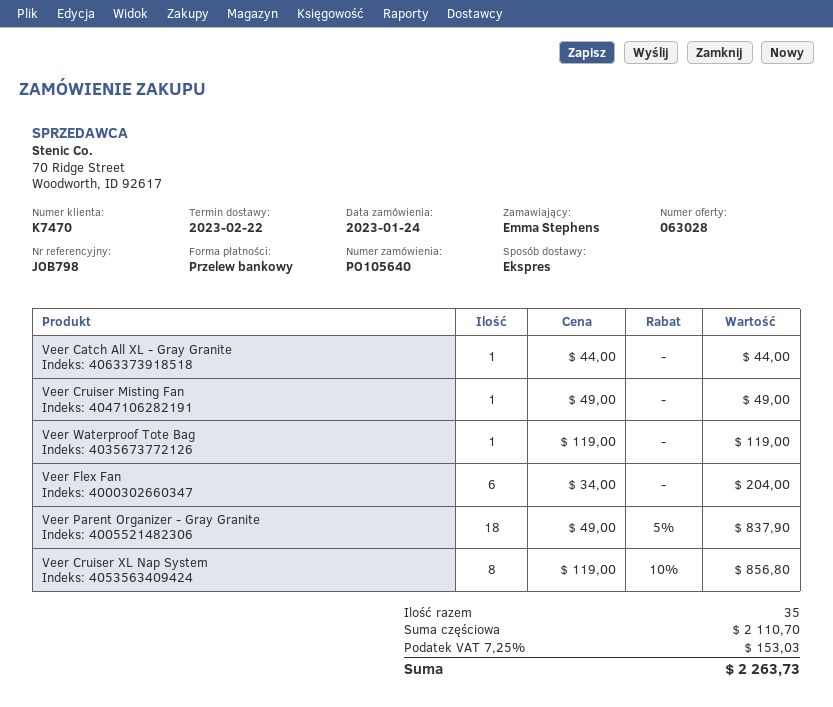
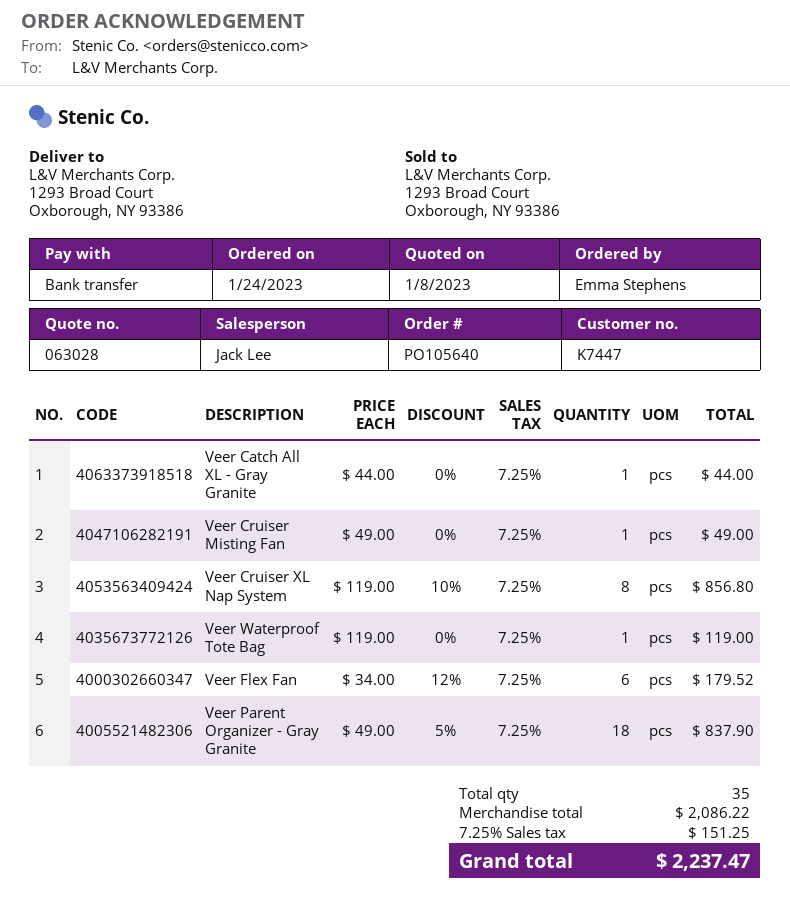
customer number: K7470 -> K7447
Veer Flex Fan: 6 x 34.00 = 204.00 -> 6 x 34.00 - 12% = 179.52
subtotal: 2110.70 -> 2086.22
tax: 7.25% = 153.03 -> 7.25% = 151.25
total: 2263.73 -> 2237.47

